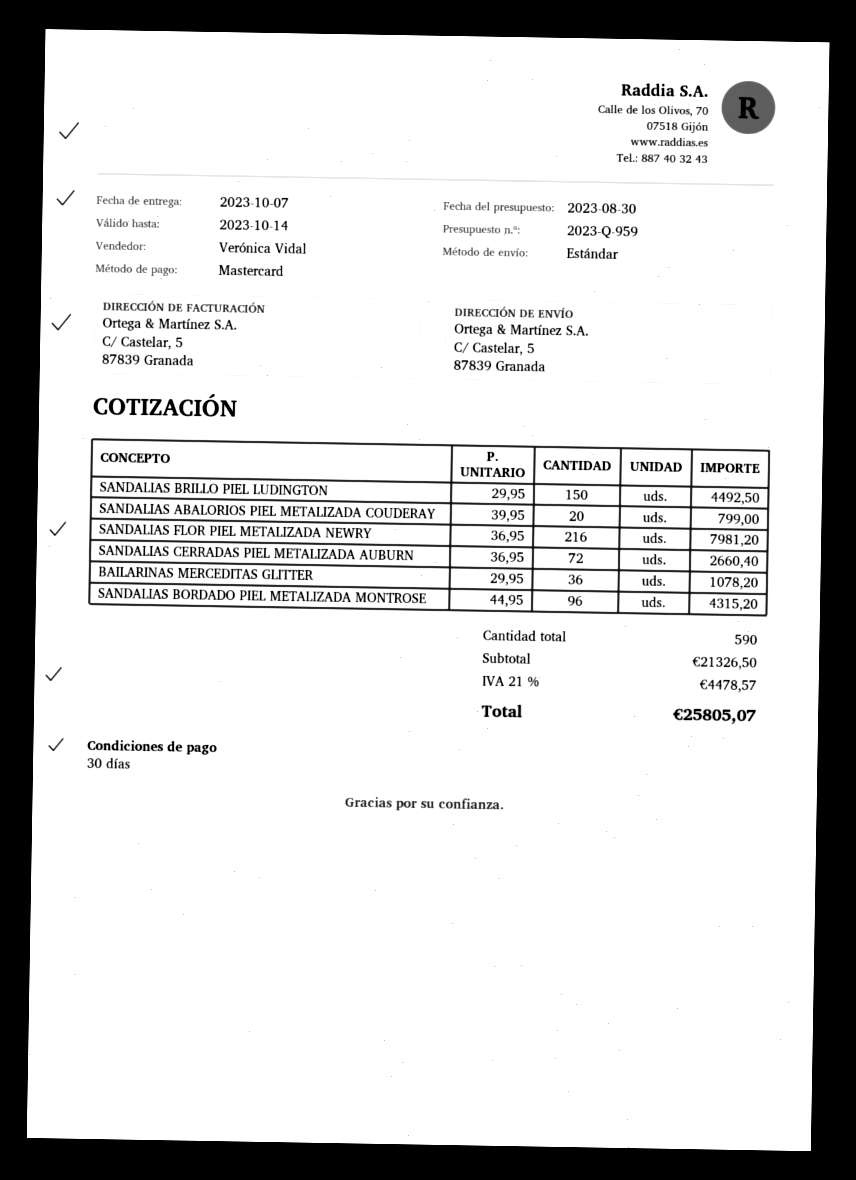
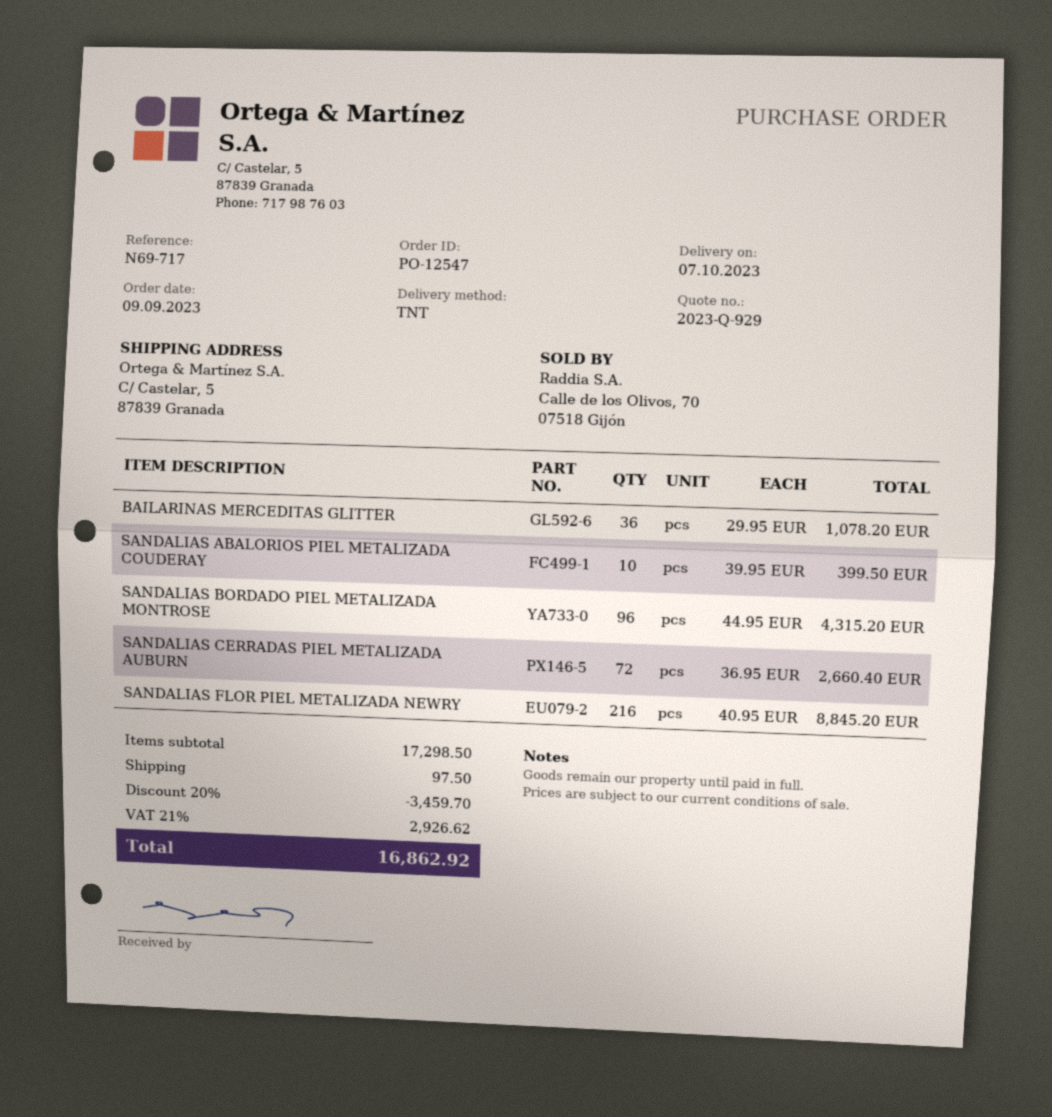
quote number: 2023-Q-959 -> 2023-Q-929
shipping method: standard -> TNT
SANDALIAS BRILLO PIEL LUDINGTON: 150 x 29.95 = 4492.50 -> none
SANDALIAS ABALORIOS PIEL METALIZADA COUDERAY: 20 x 39.95 = 799.00 -> 10 x 39.95 = 399.50
SANDALIAS FLOR PIEL METALIZADA NEWRY: 216 x 36.95 = 7981.20 -> 216 x 40.95 = 8845.20
subtotal: 21326.50 -> 17298.50
discount: none -> 20% = 3459.70
shipping: none -> 97.50
tax: 21% = 4478.57 -> 21% = 2926.62
total: 25805.07 -> 16862.92

